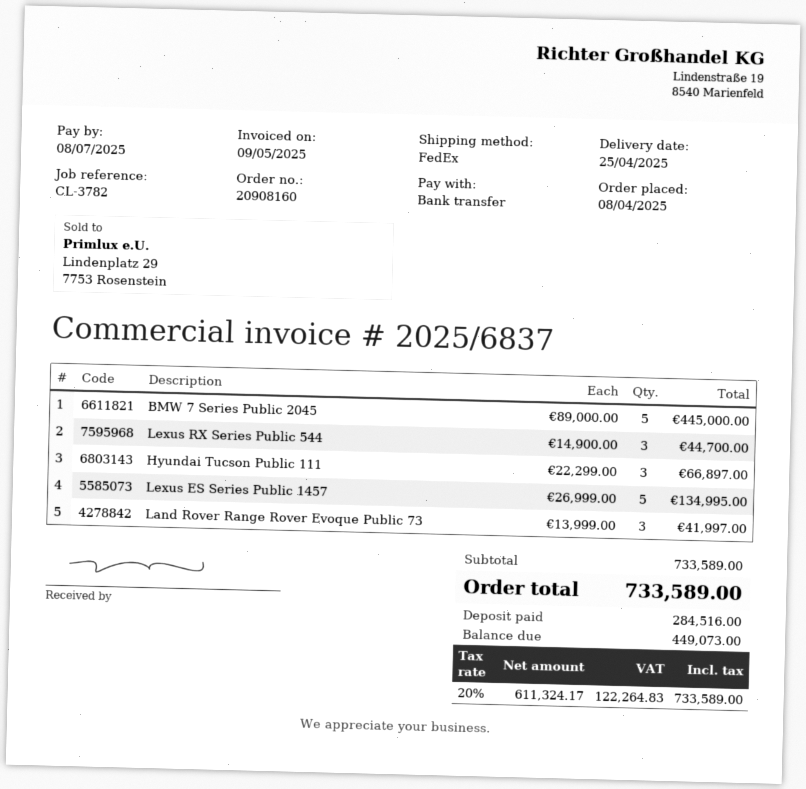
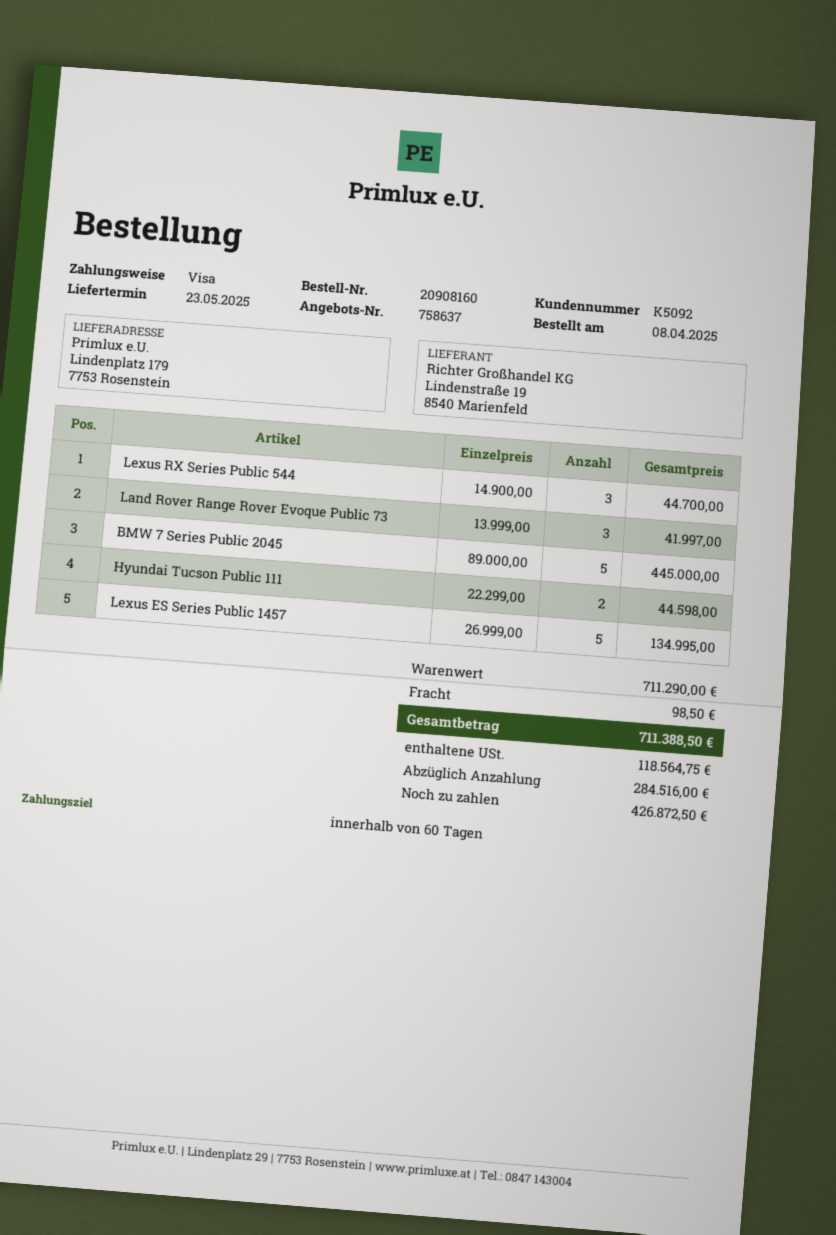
delivery date: 2025-04-25 -> 2025-05-23
payment method: bank transfer -> Visa
Hyundai Tucson Public 111: 3 x 22299.00 = 66897.00 -> 2 x 22299.00 = 44598.00
subtotal: 733589.00 -> 711290.00
shipping: none -> 98.50
tax: 122264.83 -> 118564.75
total: 733589.00 -> 711388.50
balance: 449073.00 -> 426872.50

